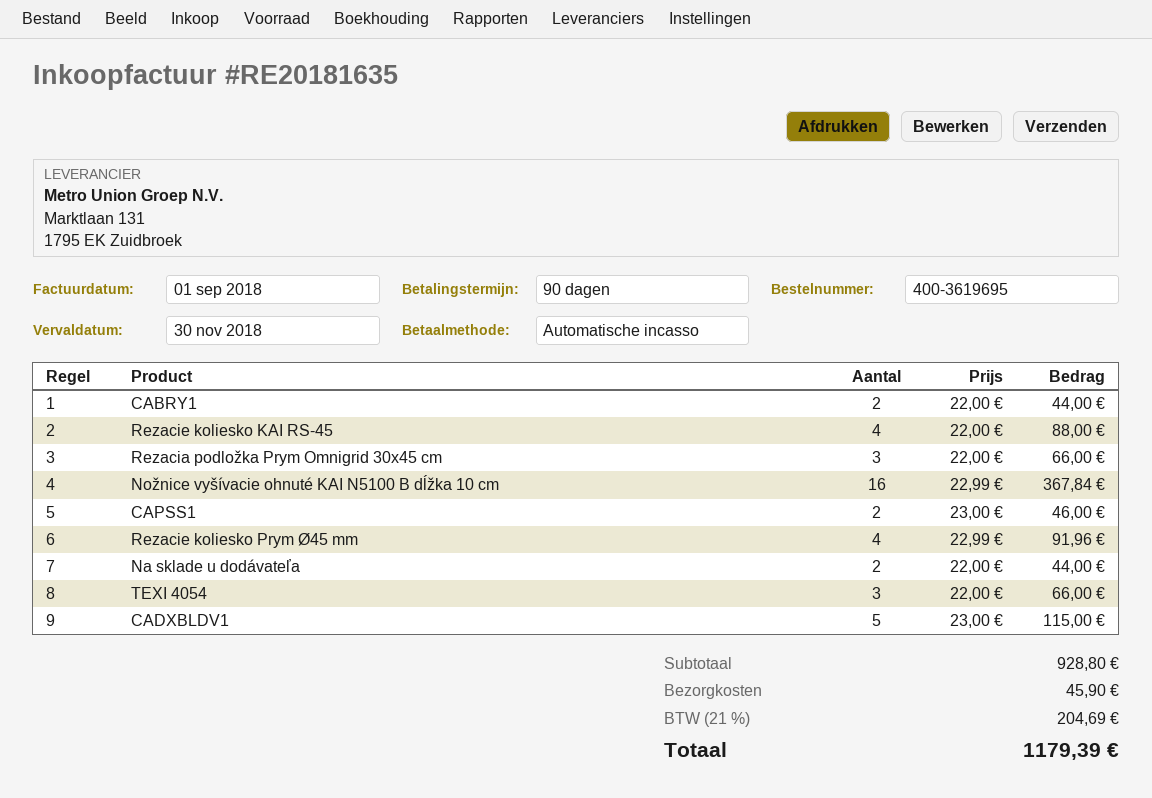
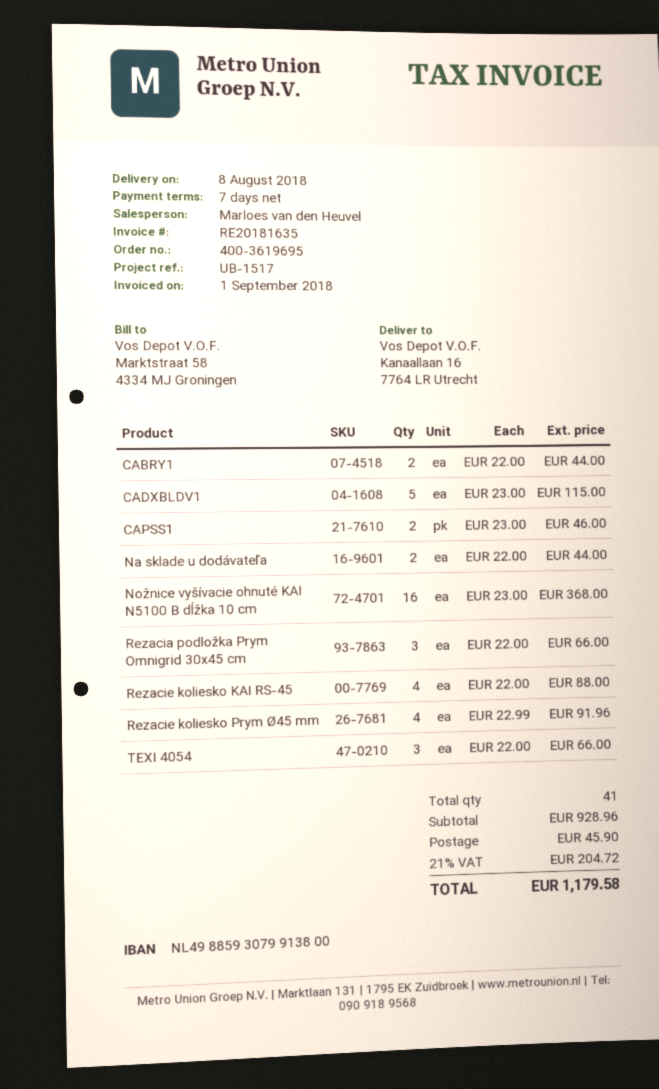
payment terms: 90 days -> 7 days
Nožnice vyšívacie ohnuté KAI N5100 B dĺžka 10 cm: 16 x 22.99 = 367.84 -> 16 x 23.00 = 368.00
subtotal: 928.80 -> 928.96
tax: 21% = 204.69 -> 21% = 204.72
total: 1179.39 -> 1179.58

